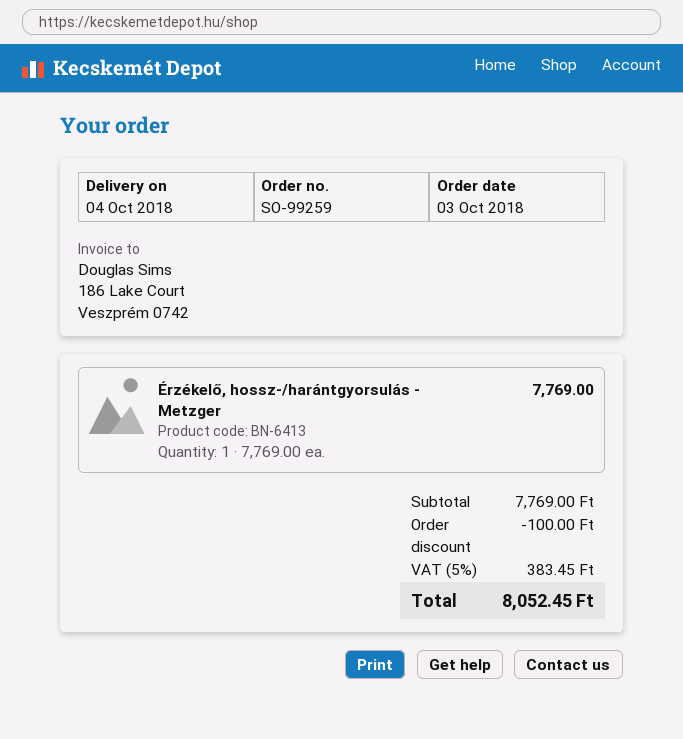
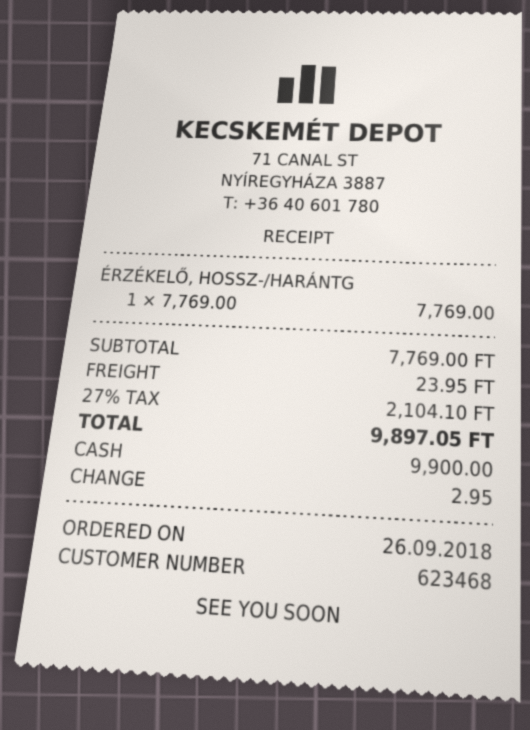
order date: 2018-10-03 -> 2018-09-26
discount: 100.00 -> none
shipping: none -> 23.95
tax: 5% = 383.45 -> 27% = 2104.10
total: 8052.45 -> 9897.05

